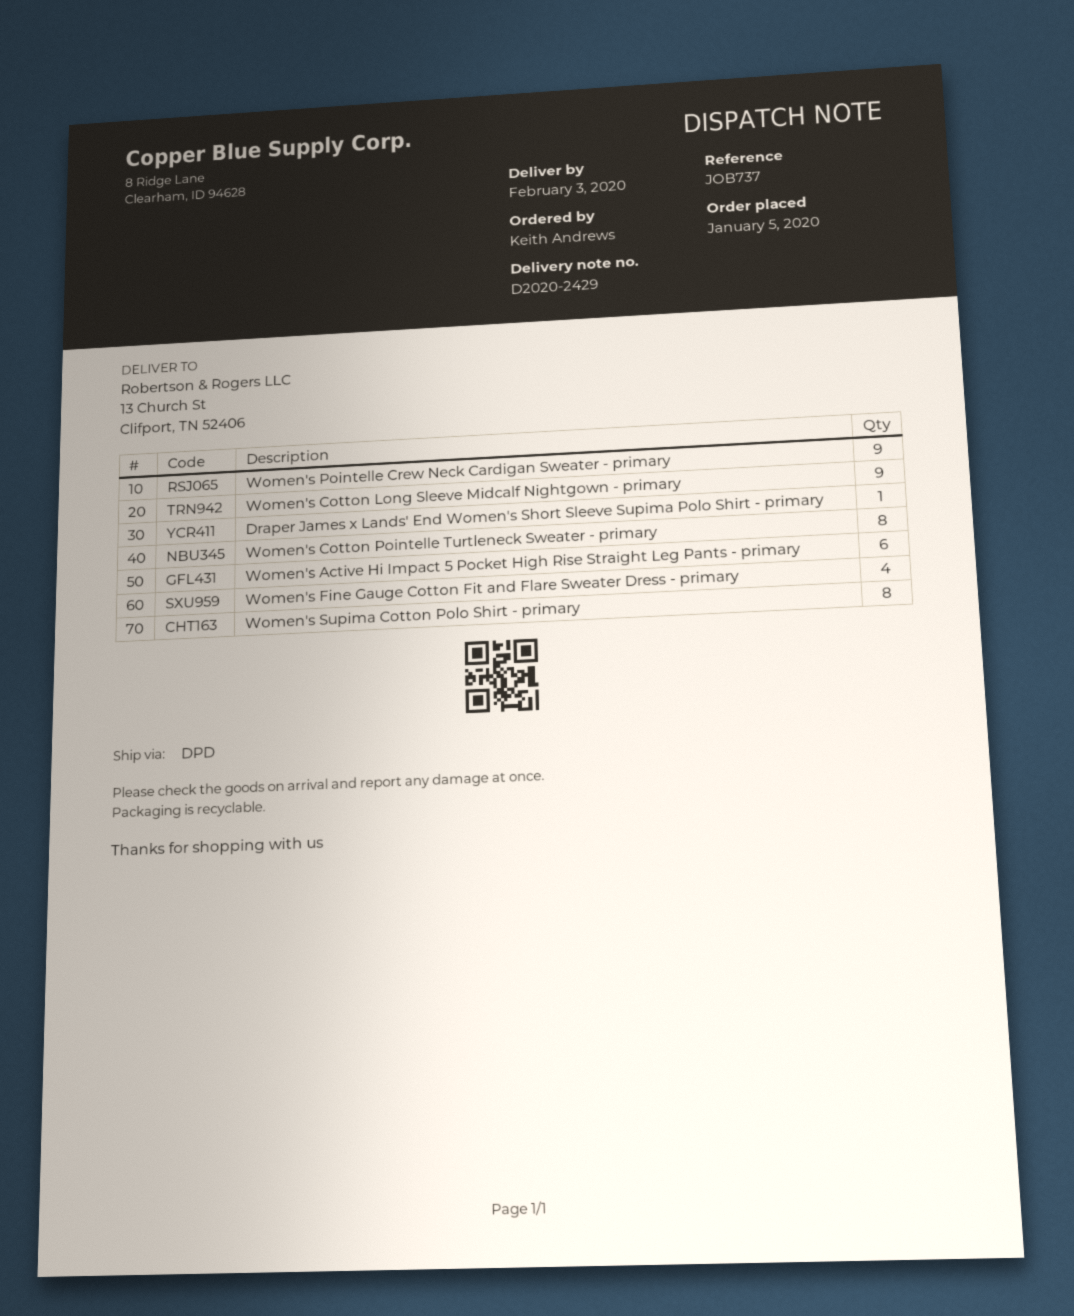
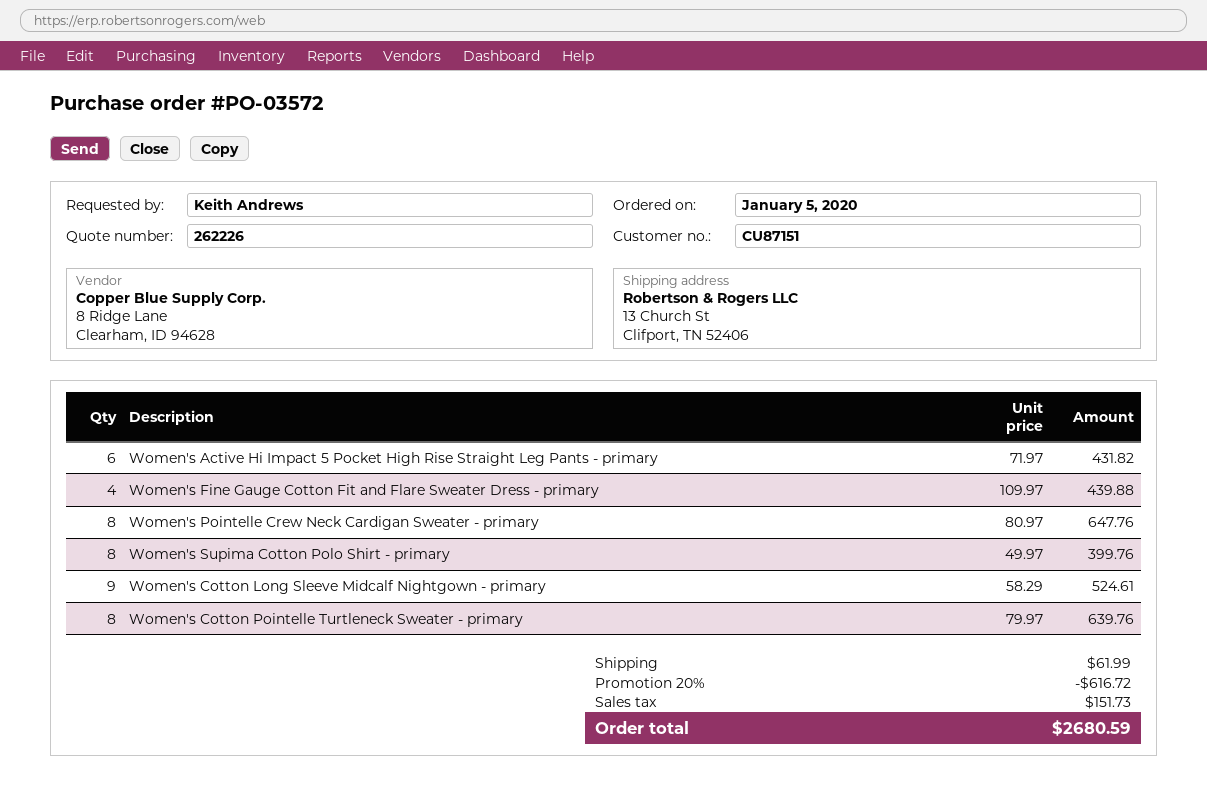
Women's Pointelle Crew Neck Cardigan Sweater - primary: 9 -> 8
Draper James x Lands' End Women's Short Sleeve Supima Polo Shirt - primary: 1 -> none

